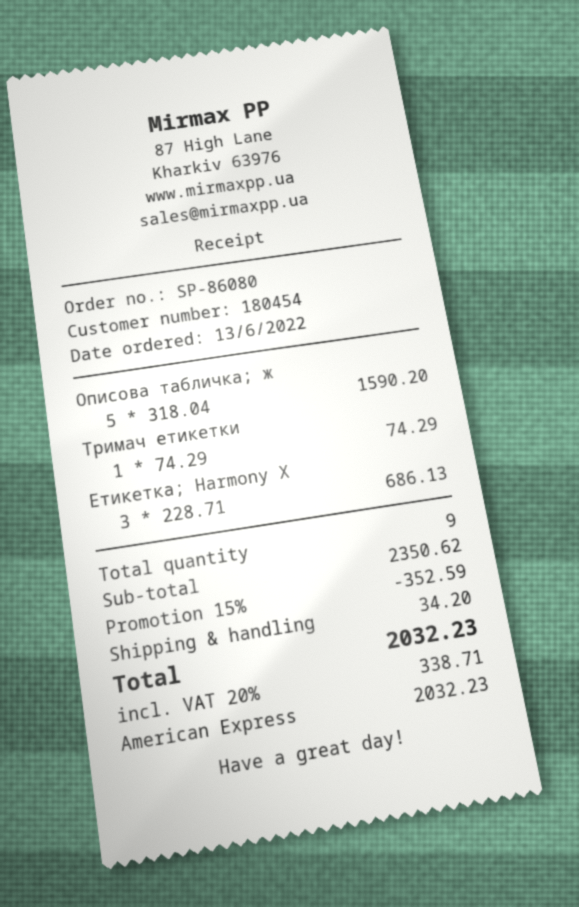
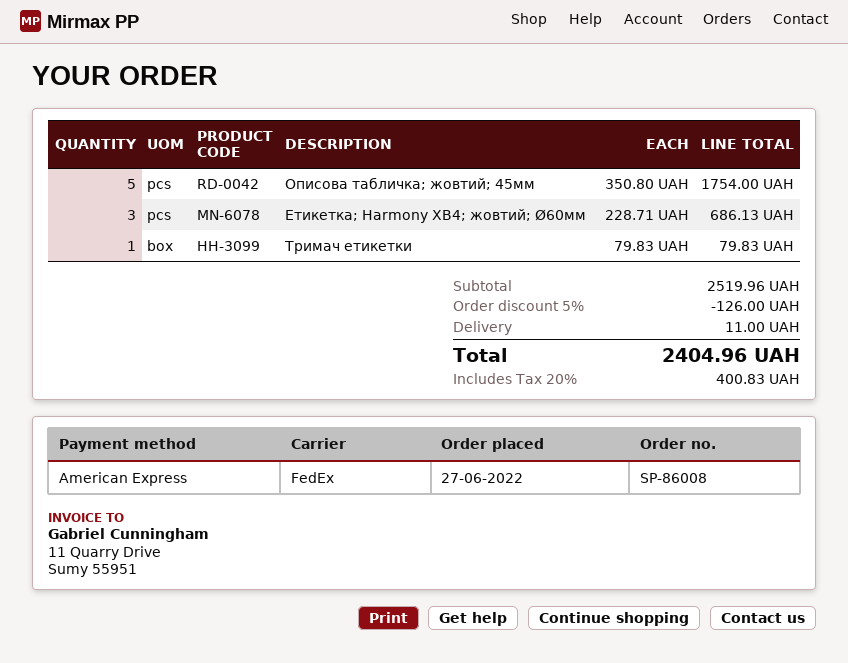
order number: SP-86080 -> SP-86008
order date: 2022-06-13 -> 2022-06-27
Описова табличка; ж: 5 x 318.04 = 1590.20 -> 5 x 350.80 = 1754.00
Тримач етикетки: 1 x 74.29 = 74.29 -> 1 x 79.83 = 79.83
subtotal: 2350.62 -> 2519.96
discount: 15% = 352.59 -> 5% = 126.00
shipping: 34.20 -> 11.00
tax: 20% = 338.71 -> 20% = 400.83
total: 2032.23 -> 2404.96

